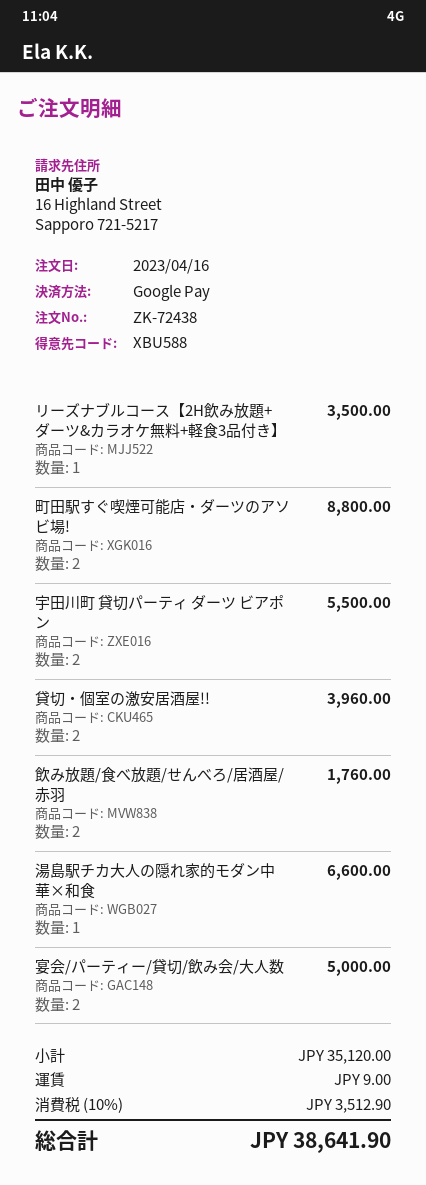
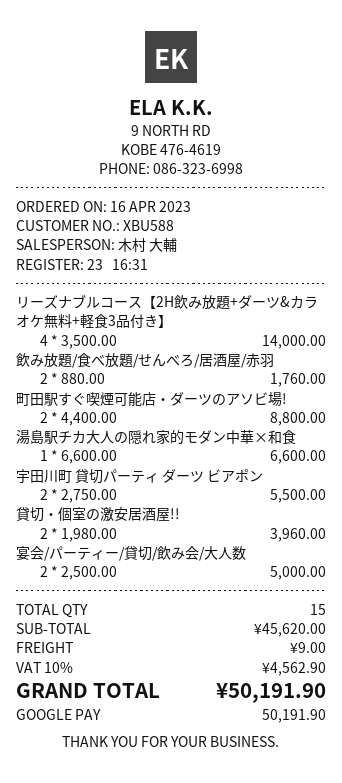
リーズナブルコース【2H飲み放題+ダーツ&カラオケ無料+軽食3品付き】: 1 for 3500.00 -> 4 for 14000.00
subtotal: 35120.00 -> 45620.00
tax: 10% = 3512.90 -> 10% = 4562.90
total: 38641.90 -> 50191.90

